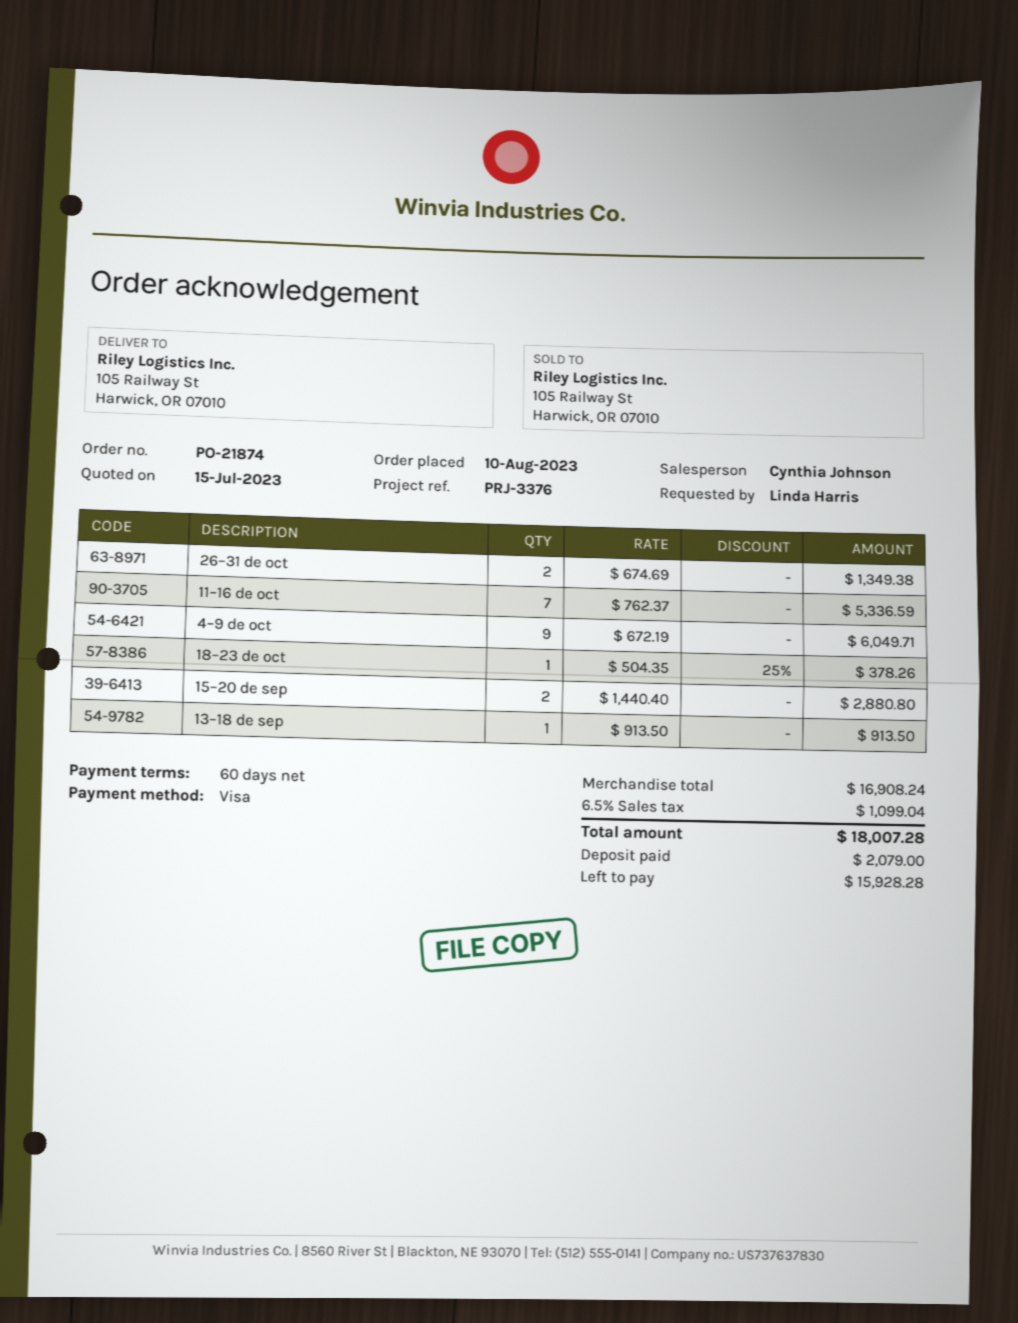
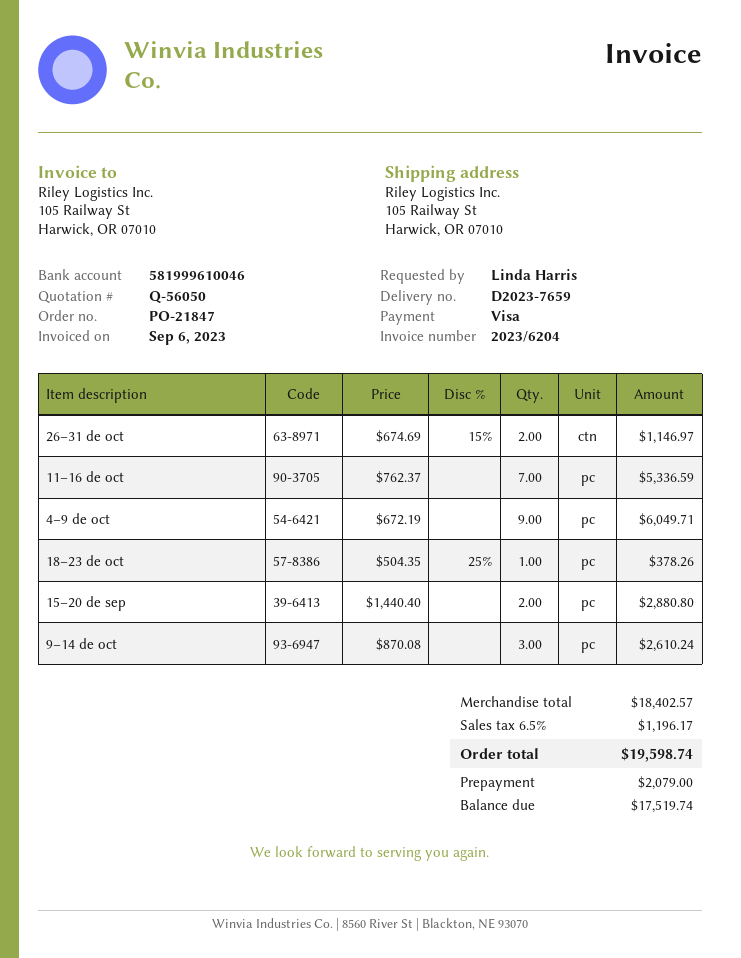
order number: PO-21874 -> PO-21847
26–31 de oct: 2 x 674.69 = 1349.38 -> 2 x 674.69 - 15% = 1146.97
13–18 de sep: 1 x 913.50 = 913.50 -> none
9–14 de oct: none -> 3 x 870.08 = 2610.24
subtotal: 16908.24 -> 18402.57
tax: 6.5% = 1099.04 -> 6.5% = 1196.17
total: 18007.28 -> 19598.74
balance: 15928.28 -> 17519.74

